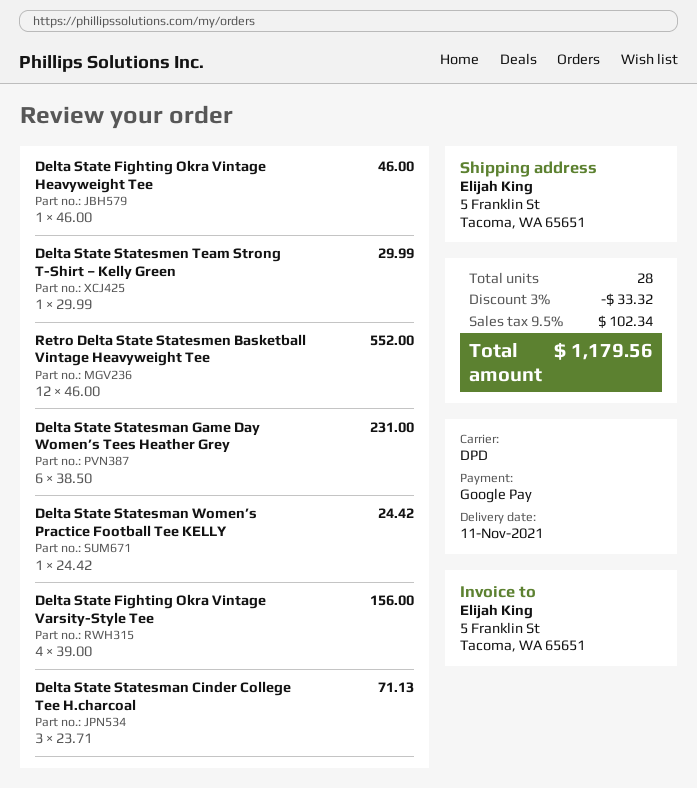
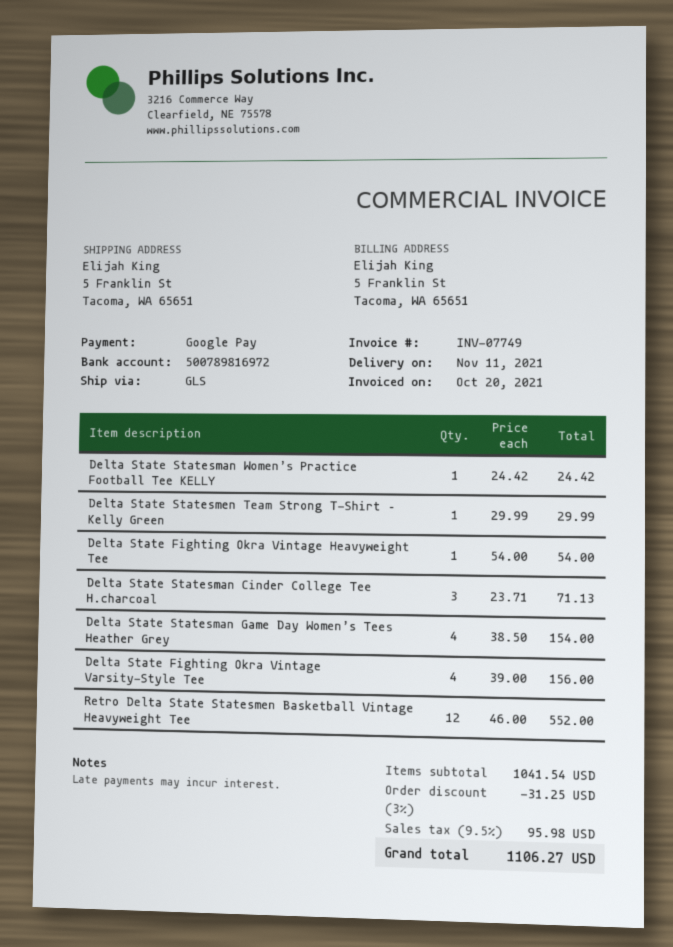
shipping method: DPD -> GLS
Delta State Fighting Okra Vintage Heavyweight Tee: 1 x 46.00 = 46.00 -> 1 x 54.00 = 54.00
Delta State Statesman Game Day Women’s Tees Heather Grey: 6 x 38.50 = 231.00 -> 4 x 38.50 = 154.00
discount: 3% = 33.32 -> 3% = 31.25
tax: 9.5% = 102.34 -> 9.5% = 95.98
total: 1179.56 -> 1106.27

